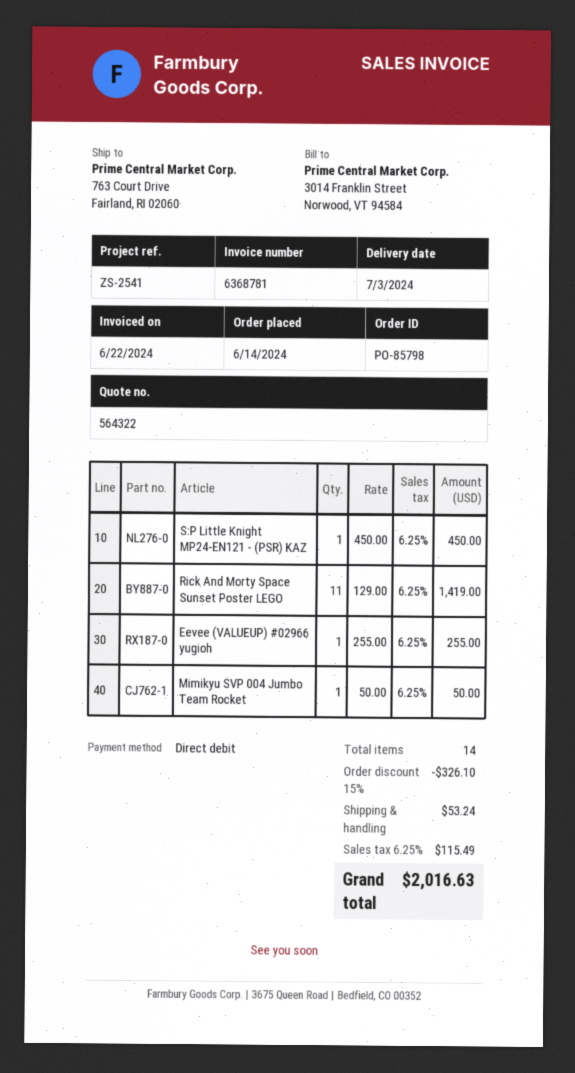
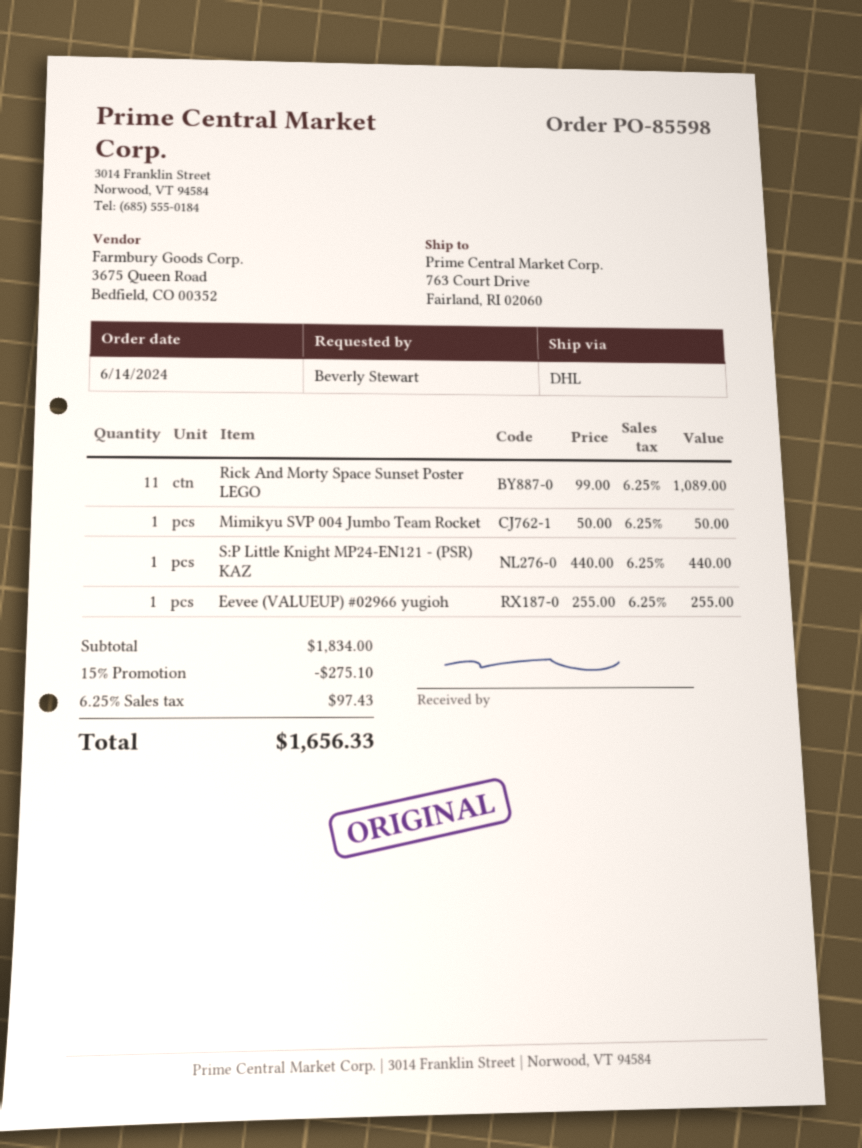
order number: PO-85798 -> PO-85598
S:P Little Knight MP24-EN121 - (PSR) KAZ: 1 x 450.00 = 450.00 -> 1 x 440.00 = 440.00
Rick And Morty Space Sunset Poster LEGO: 11 x 129.00 = 1419.00 -> 11 x 99.00 = 1089.00
discount: 15% = 326.10 -> 15% = 275.10
shipping: 53.24 -> none
tax: 6.25% = 115.49 -> 6.25% = 97.43
total: 2016.63 -> 1656.33

